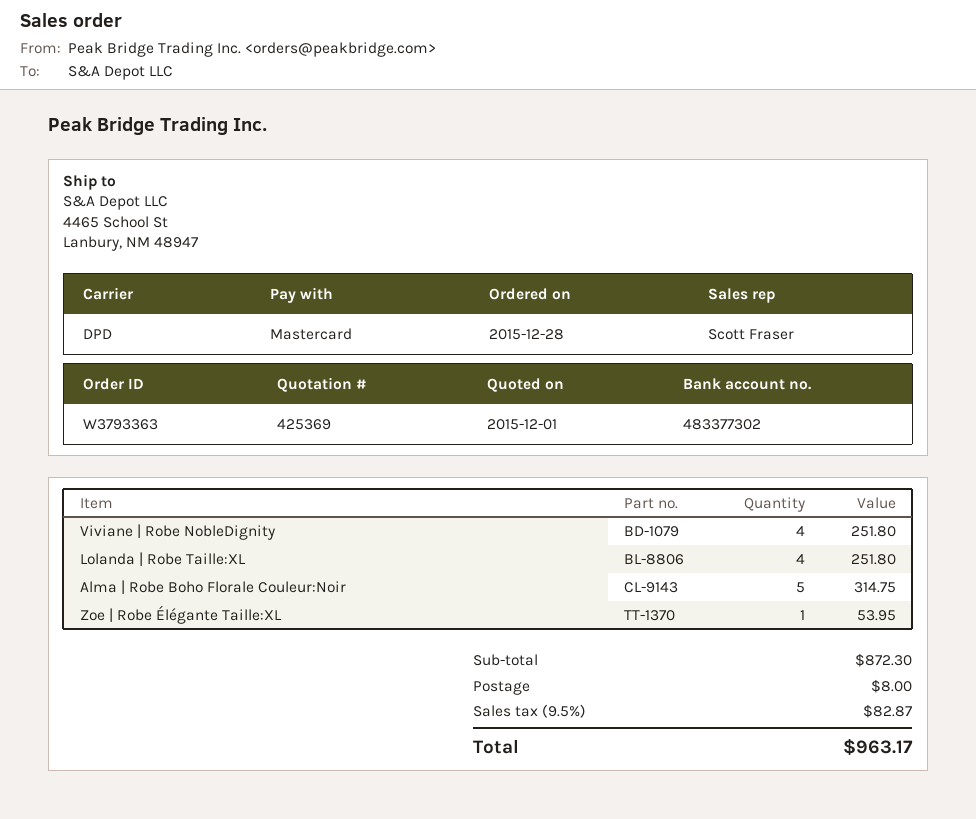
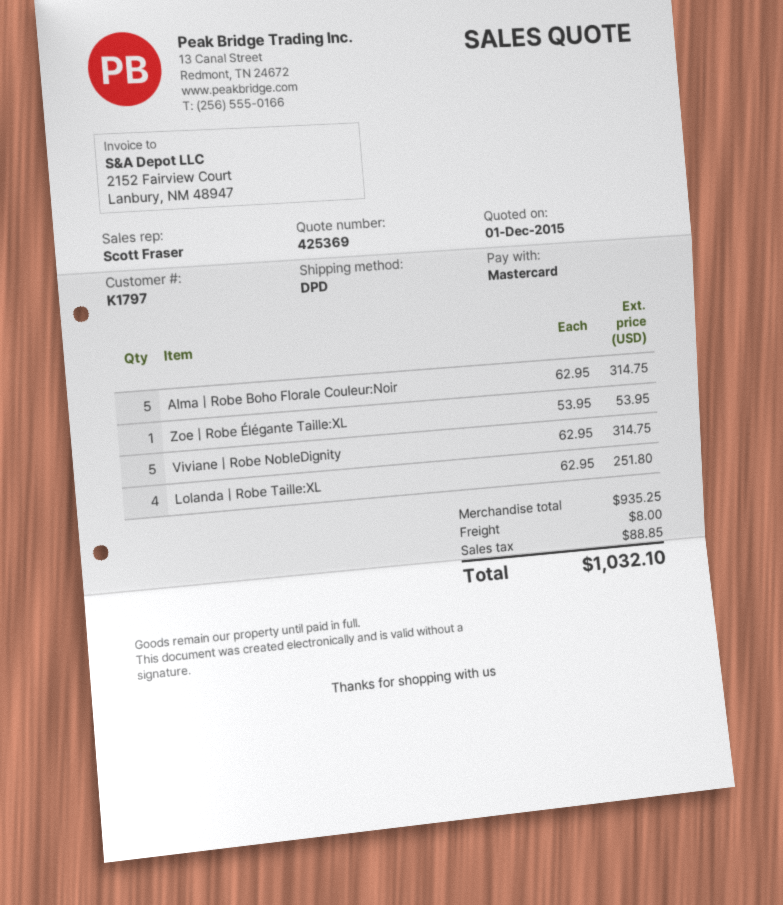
Viviane | Robe NobleDignity: 4 for 251.80 -> 5 for 314.75
subtotal: 872.30 -> 935.25
tax: 82.87 -> 88.85
total: 963.17 -> 1032.10

